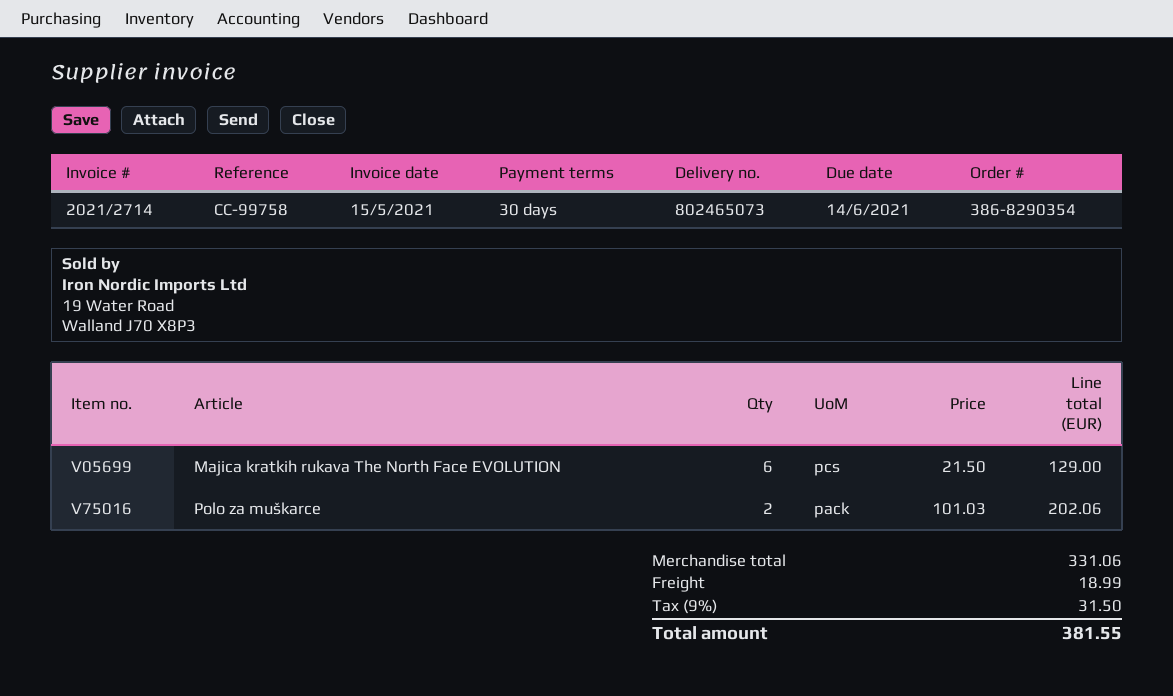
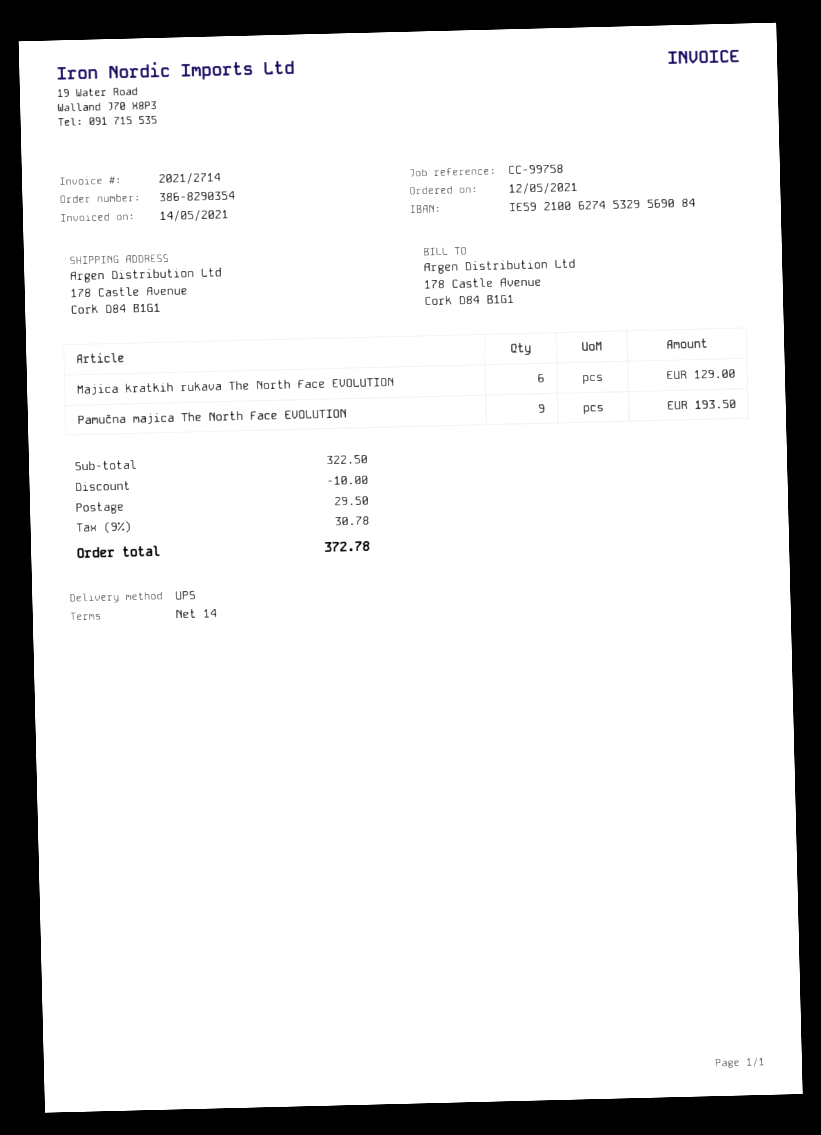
invoice date: 2021-05-15 -> 2021-05-14
payment terms: 30 days -> 14 days
Polo za muškarce: 2 for 202.06 -> none
Pamučna majica The North Face EVOLUTION: none -> 9 for 193.50
subtotal: 331.06 -> 322.50
discount: none -> 10.00
shipping: 18.99 -> 29.50
tax: 9% = 31.50 -> 9% = 30.78
total: 381.55 -> 372.78

